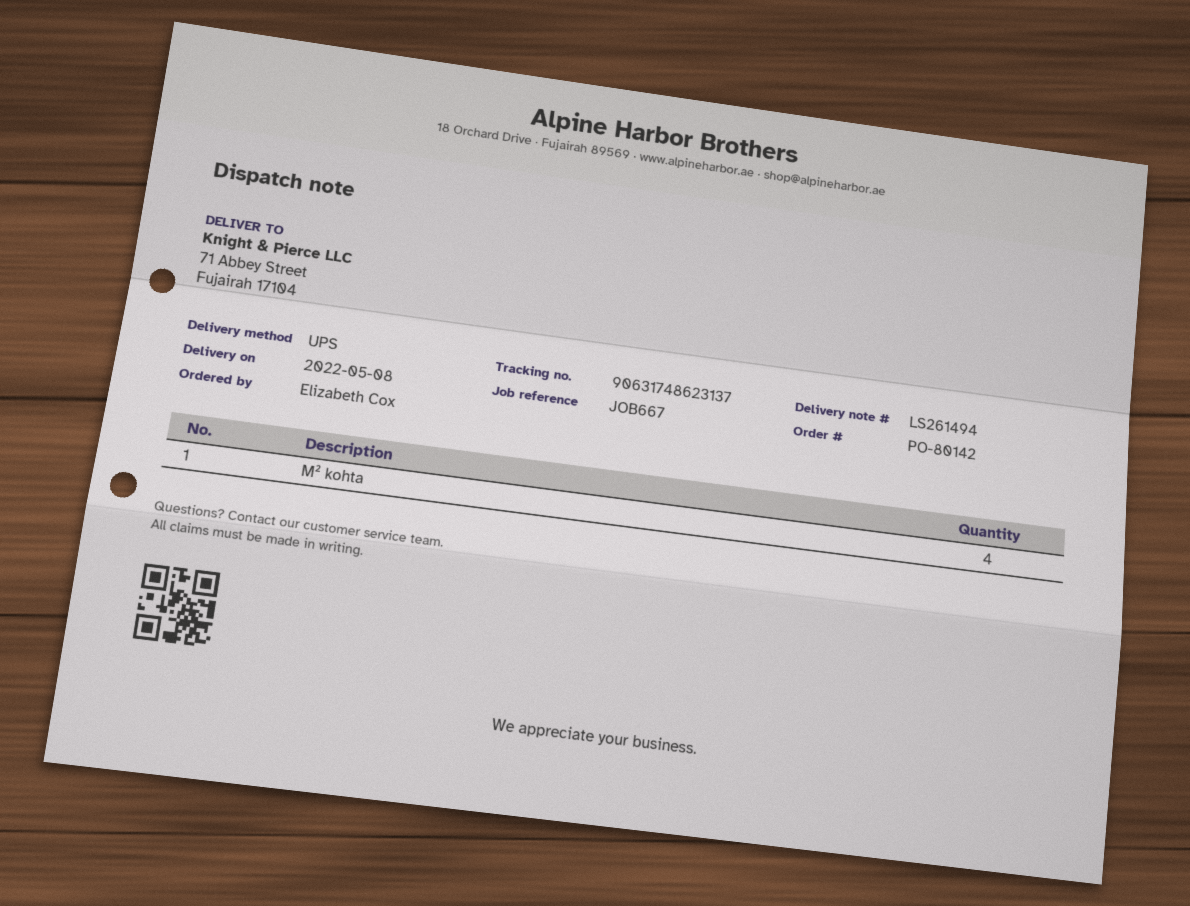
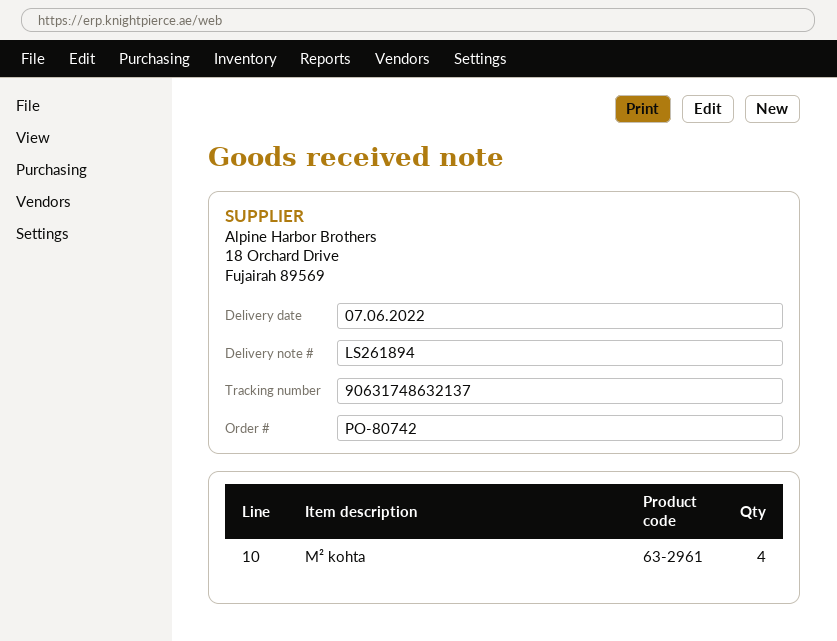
order number: PO-80142 -> PO-80742
delivery note number: LS261494 -> LS261894
delivery date: 2022-05-08 -> 2022-06-07
tracking number: 90631748623137 -> 90631748632137

